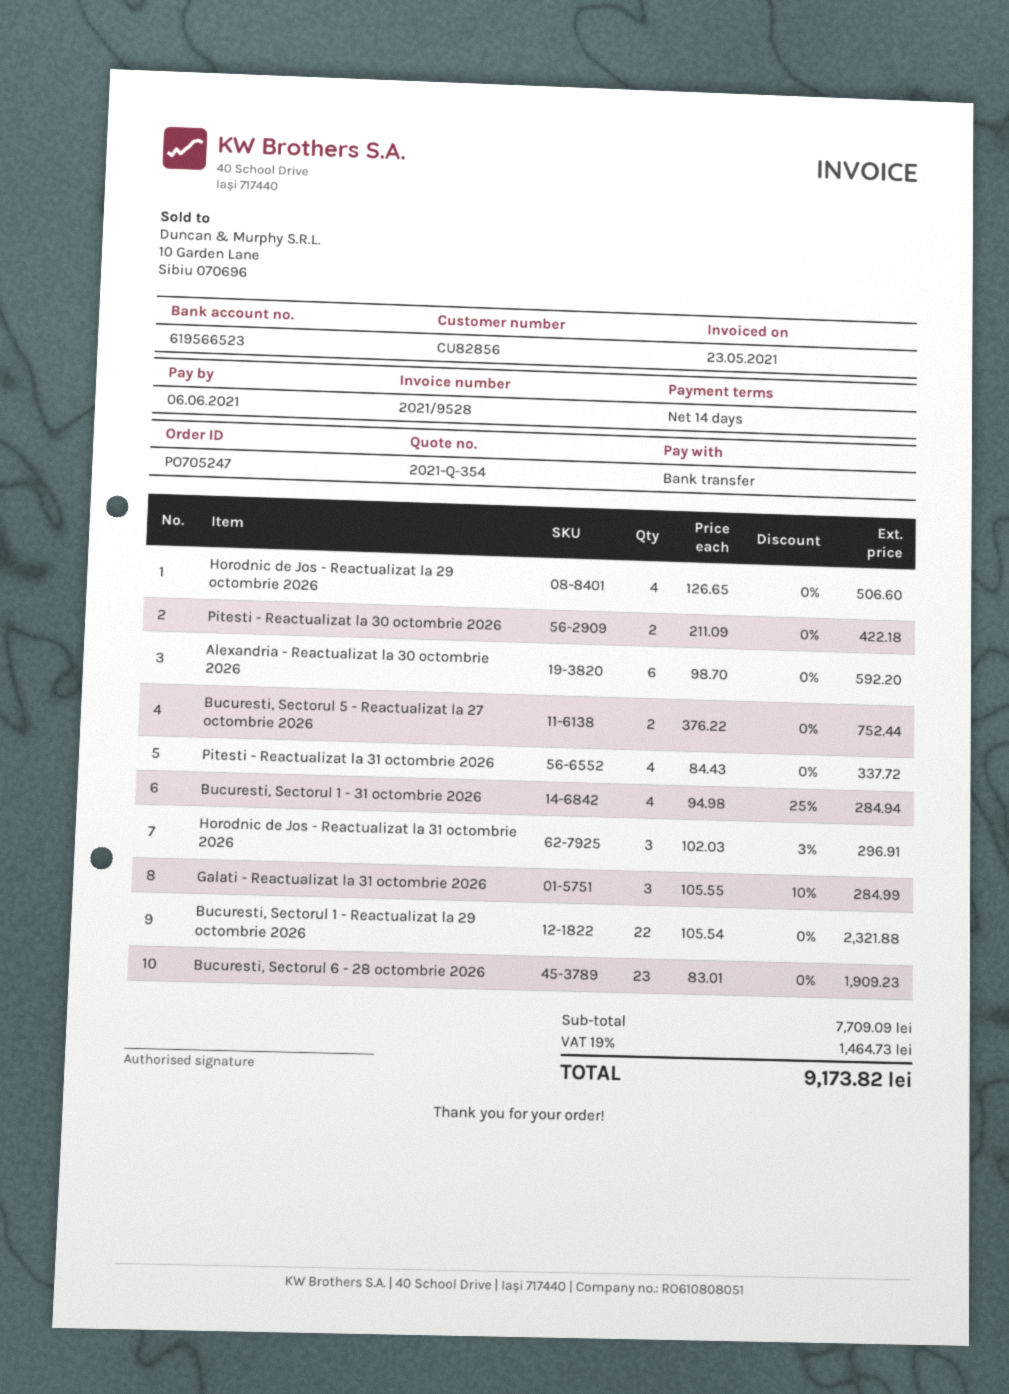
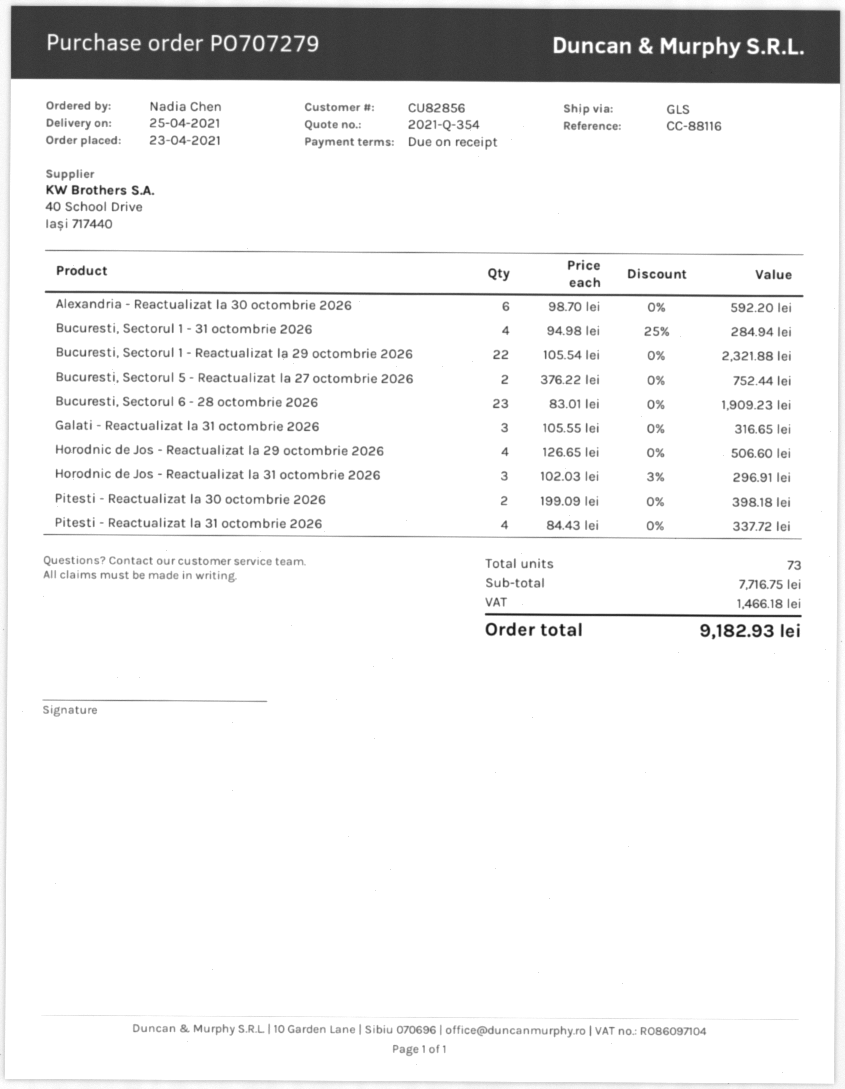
order number: PO705247 -> PO707279
payment terms: 14 days -> on receipt
Pitesti - Reactualizat la 30 octombrie 2026: 2 x 211.09 = 422.18 -> 2 x 199.09 = 398.18
Galati - Reactualizat la 31 octombrie 2026: 3 x 105.55 - 10% = 284.99 -> 3 x 105.55 = 316.65
subtotal: 7709.09 -> 7716.75
tax: 1464.73 -> 1466.18
total: 9173.82 -> 9182.93

